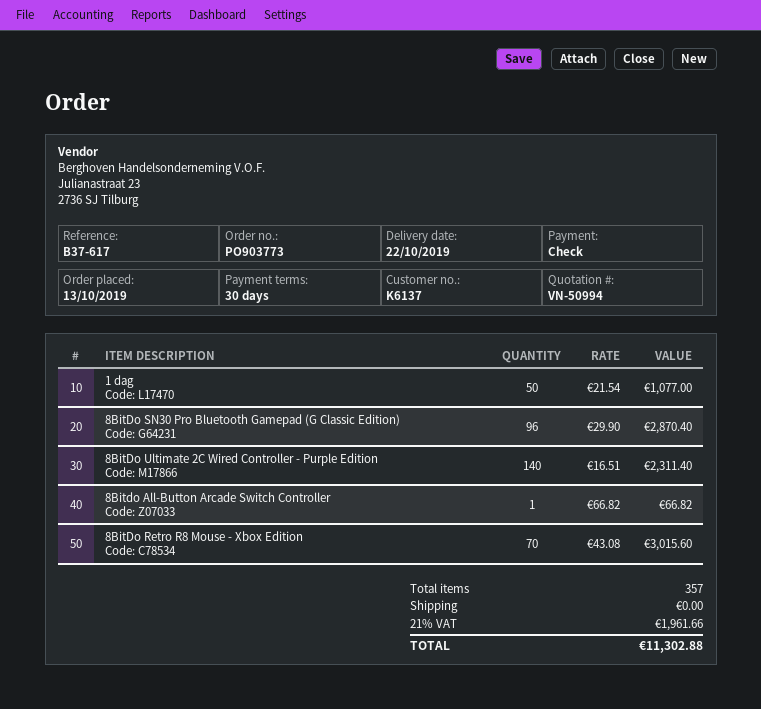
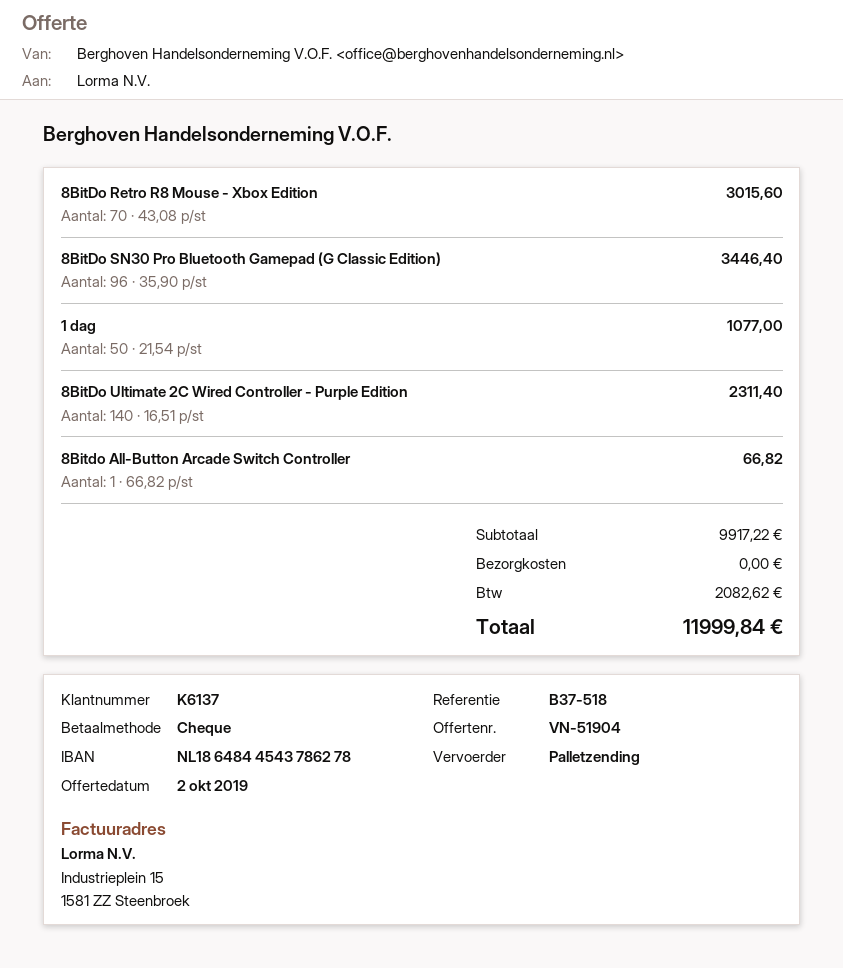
quote number: VN-50994 -> VN-51904
reference: B37-617 -> B37-518
8BitDo SN30 Pro Bluetooth Gamepad (G Classic Edition): 96 x 29.90 = 2870.40 -> 96 x 35.90 = 3446.40
tax: 1961.66 -> 2082.62
total: 11302.88 -> 11999.84

